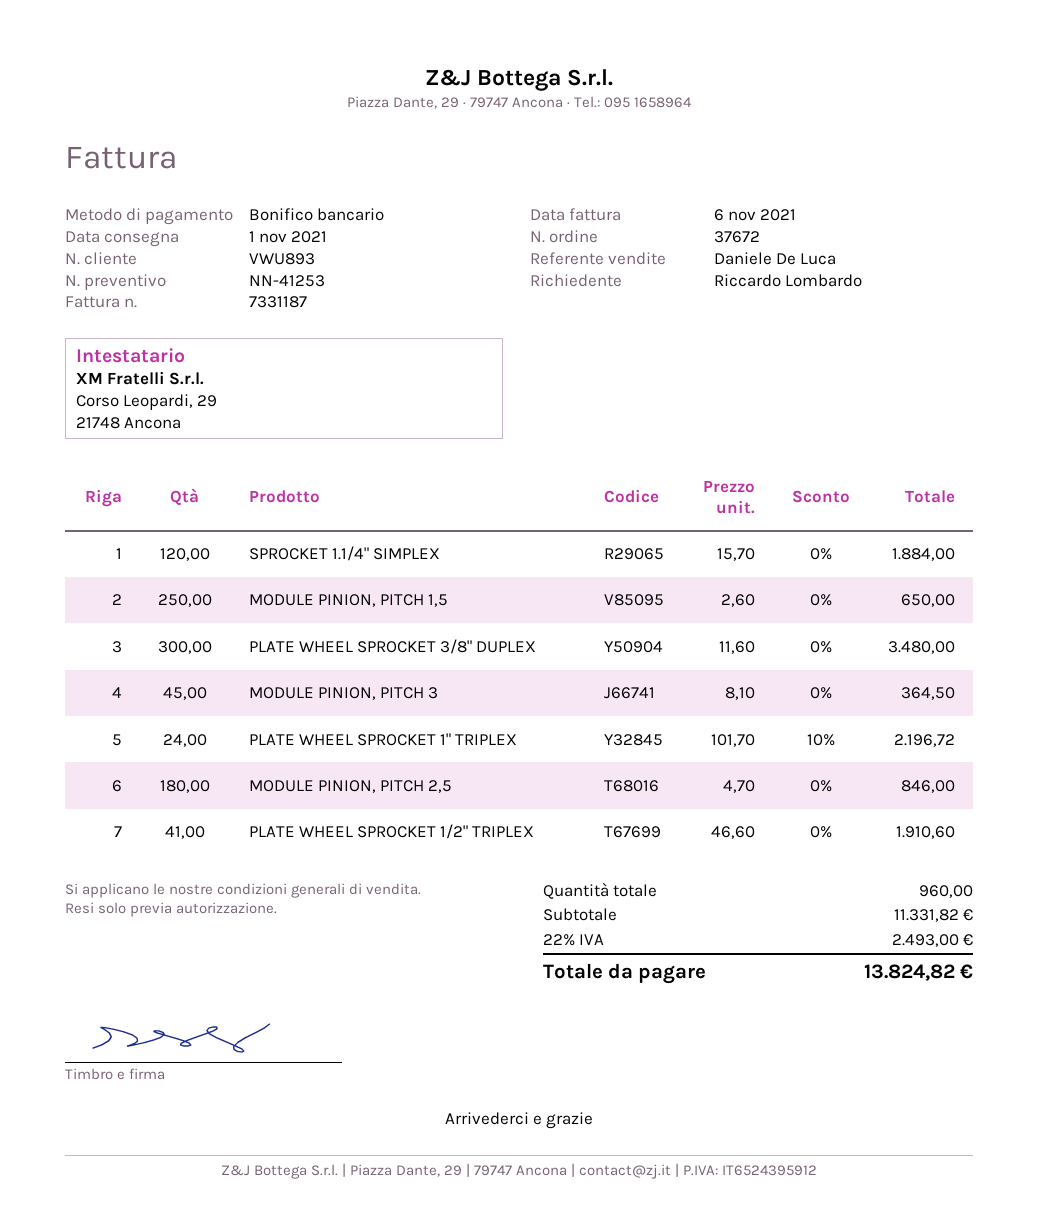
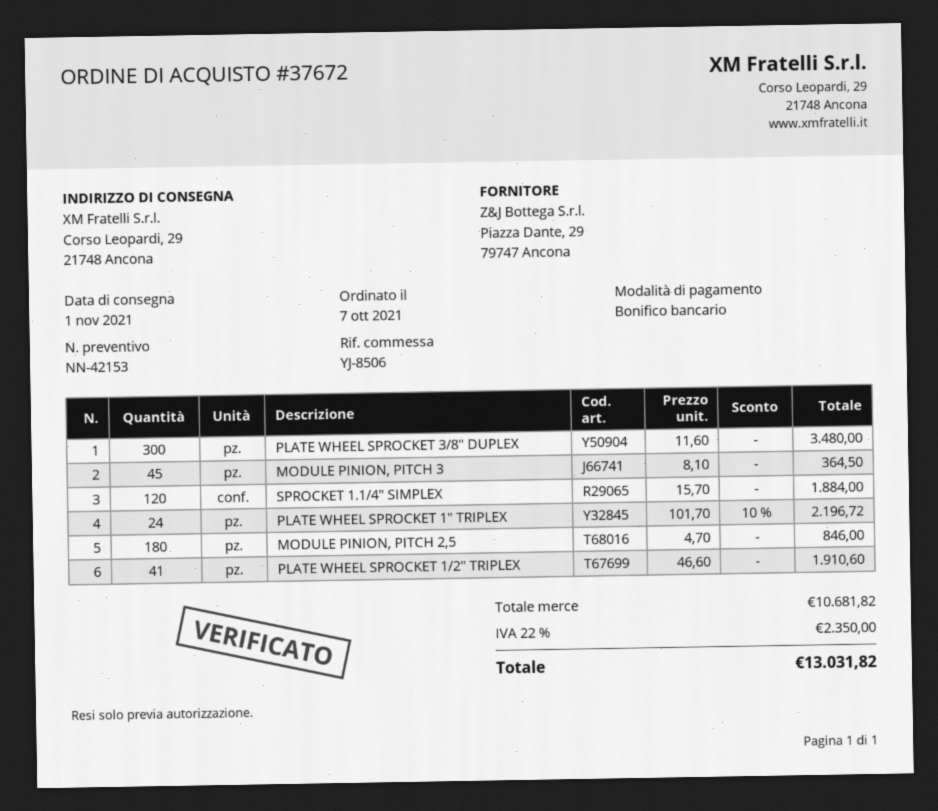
quote number: NN-41253 -> NN-42153
MODULE PINION, PITCH 1,5: 250 x 2.60 = 650.00 -> none
subtotal: 11331.82 -> 10681.82
tax: 22% = 2493.00 -> 22% = 2350.00
total: 13824.82 -> 13031.82

